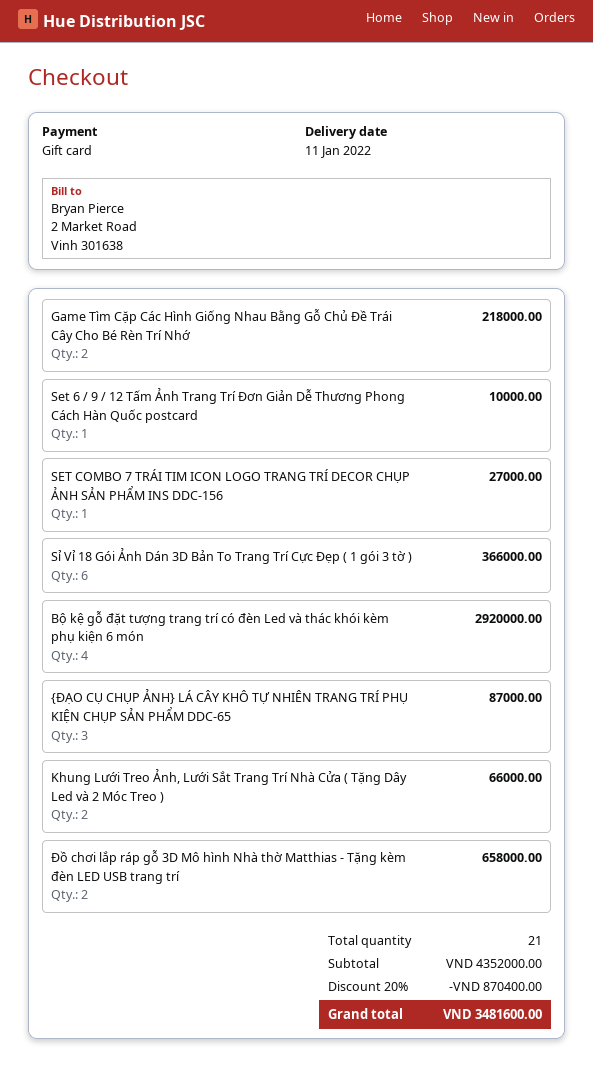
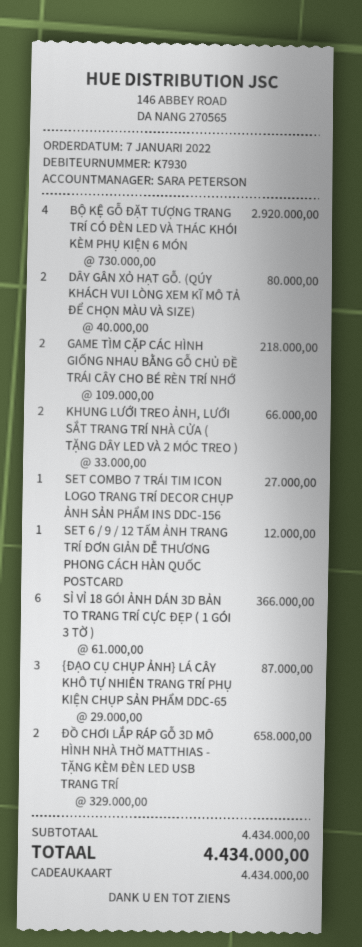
Set 6 / 9 / 12 Tấm Ảnh Trang Trí Đơn Giản Dễ Thương Phong Cách Hàn Quốc postcard: 1 for 10000.00 -> 1 for 12000.00
DÂY GÂN XỎ HẠT GỖ. (QÚY KHÁCH VUI LÒNG XEM KĨ MÔ TẢ ĐỂ CHỌN MÀU VÀ SIZE): none -> 2 for 80000.00
subtotal: 4352000.00 -> 4434000.00
discount: 20% = 870400.00 -> none
total: 3481600.00 -> 4434000.00

